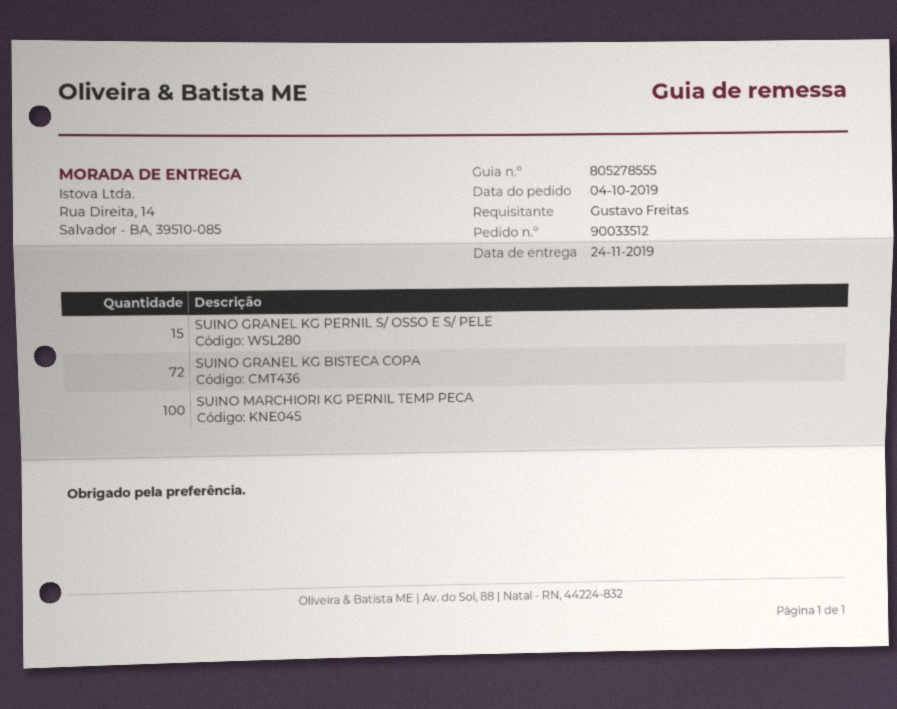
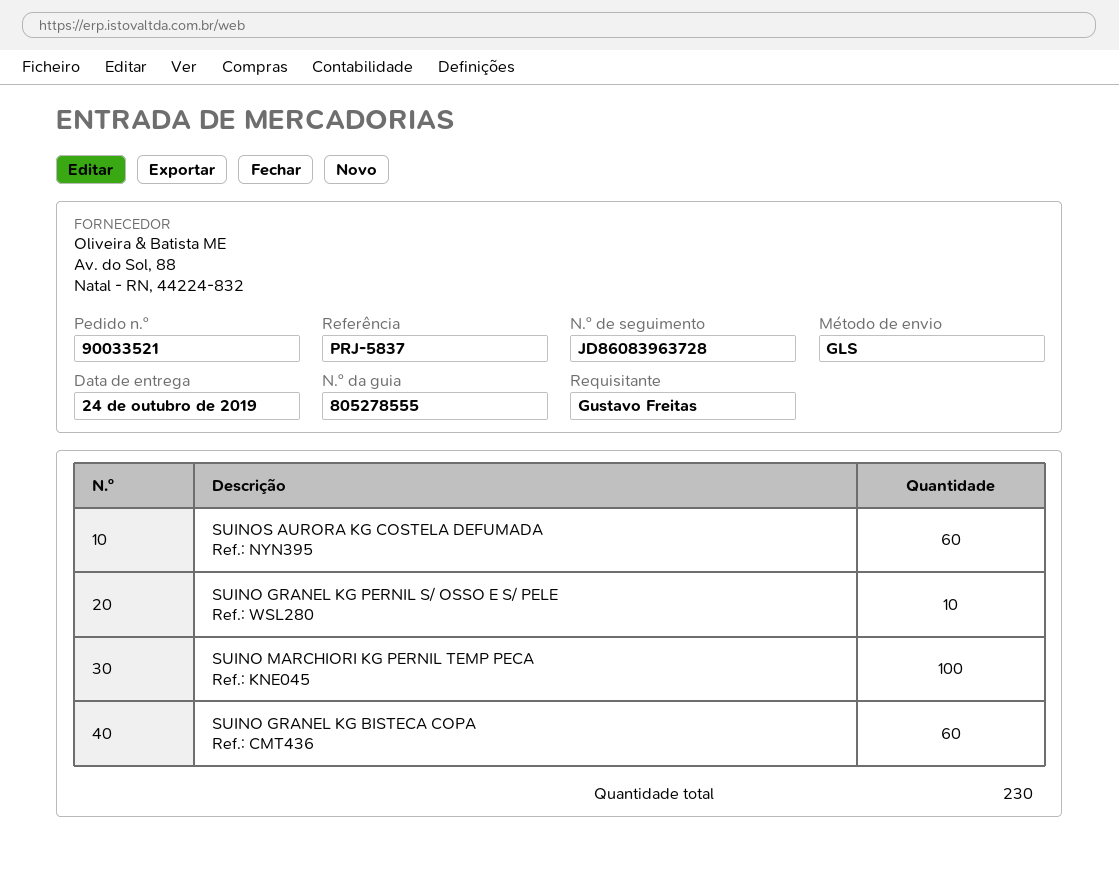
order number: 90033512 -> 90033521
delivery date: 2019-11-24 -> 2019-10-24
SUINO GRANEL KG PERNIL S/ OSSO E S/ PELE: 15 -> 10
SUINO GRANEL KG BISTECA COPA: 72 -> 60
SUINOS AURORA KG COSTELA DEFUMADA: none -> 60

